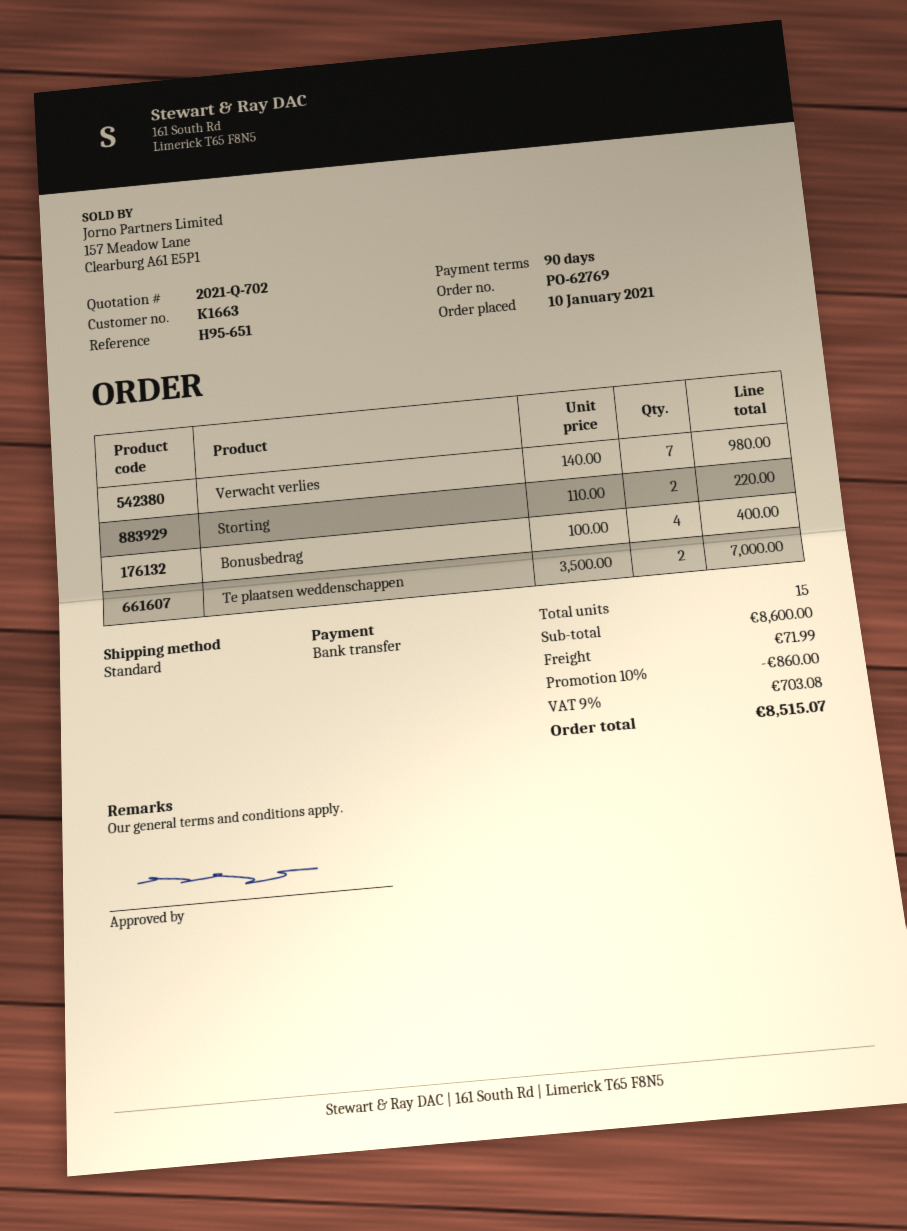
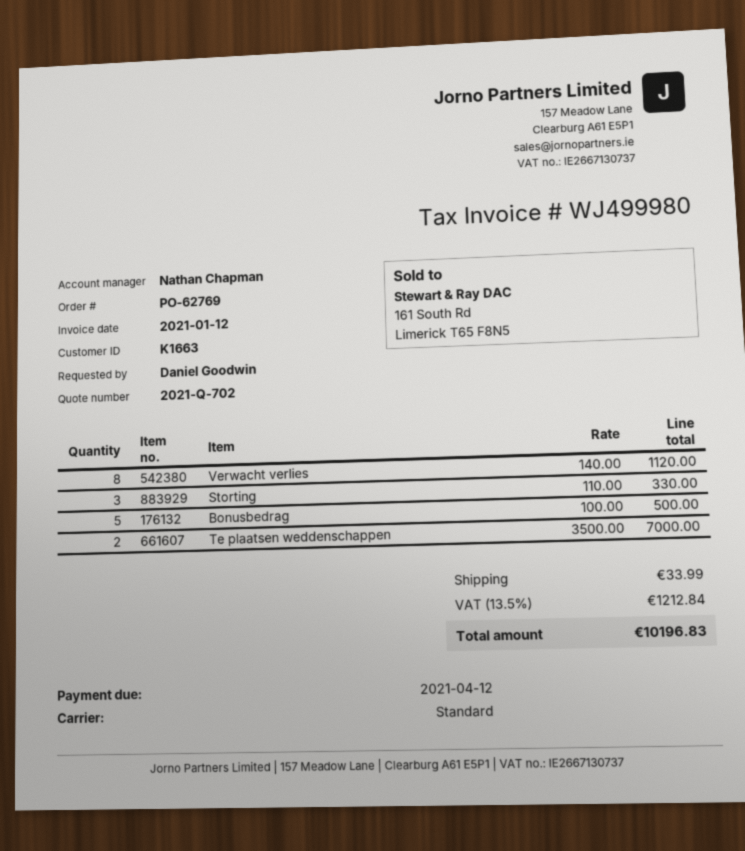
Verwacht verlies: 7 x 140.00 = 980.00 -> 8 x 140.00 = 1120.00
Storting: 2 x 110.00 = 220.00 -> 3 x 110.00 = 330.00
Bonusbedrag: 4 x 100.00 = 400.00 -> 5 x 100.00 = 500.00
discount: 10% = 860.00 -> none
shipping: 71.99 -> 33.99
tax: 9% = 703.08 -> 13.5% = 1212.84
total: 8515.07 -> 10196.83

